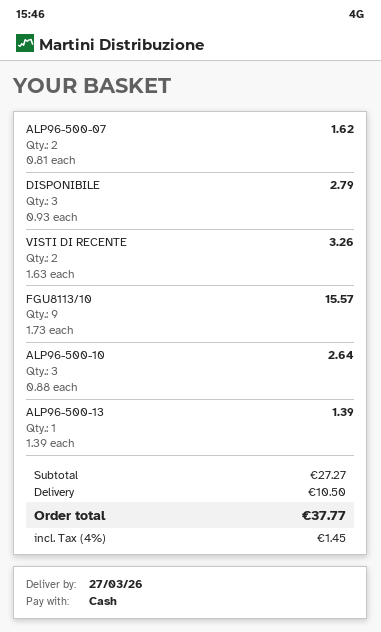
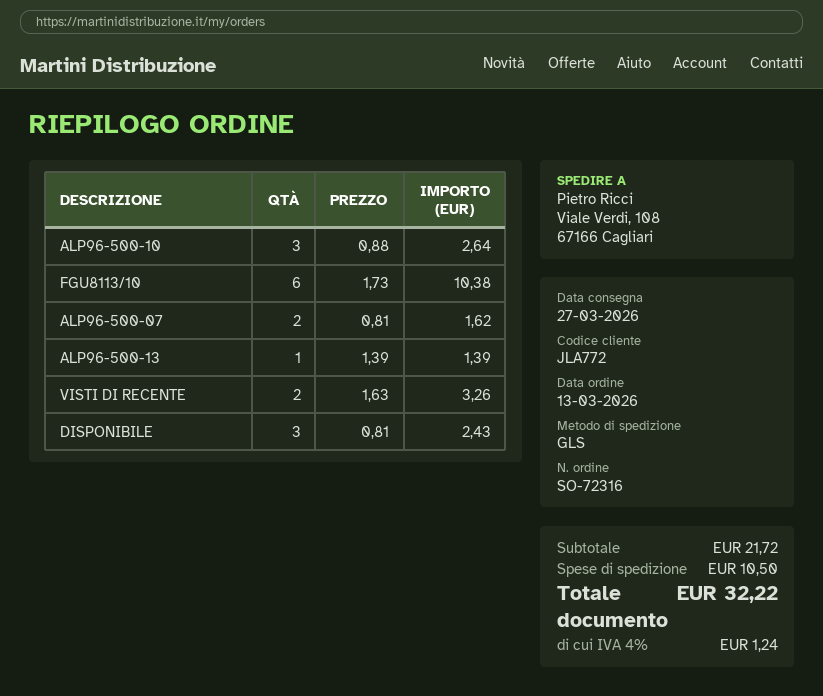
DISPONIBILE: 3 x 0.93 = 2.79 -> 3 x 0.81 = 2.43
FGU8113/10: 9 x 1.73 = 15.57 -> 6 x 1.73 = 10.38
subtotal: 27.27 -> 21.72
tax: 4% = 1.45 -> 4% = 1.24
total: 37.77 -> 32.22

